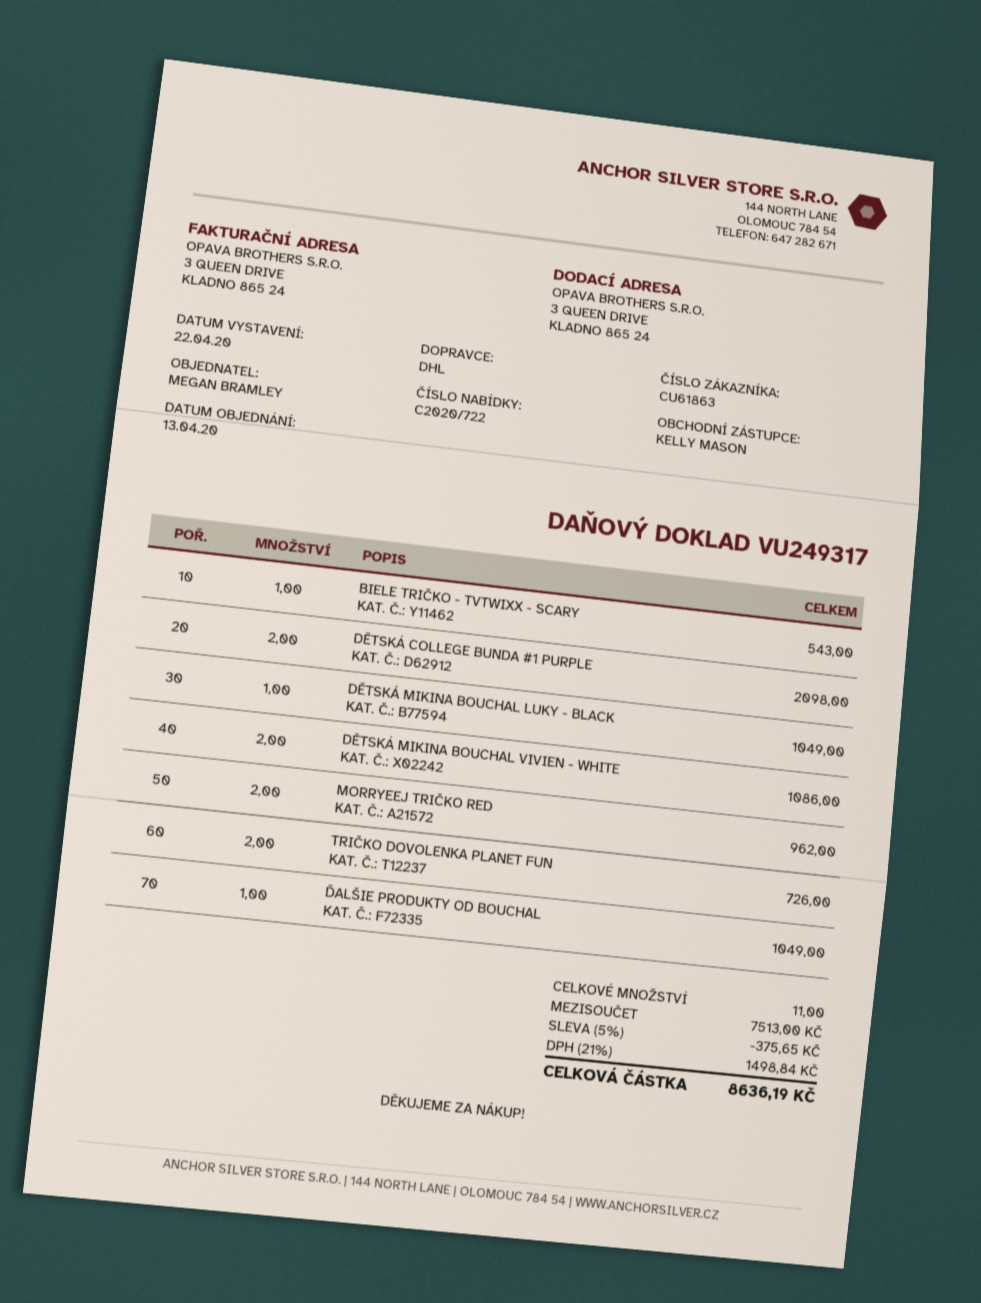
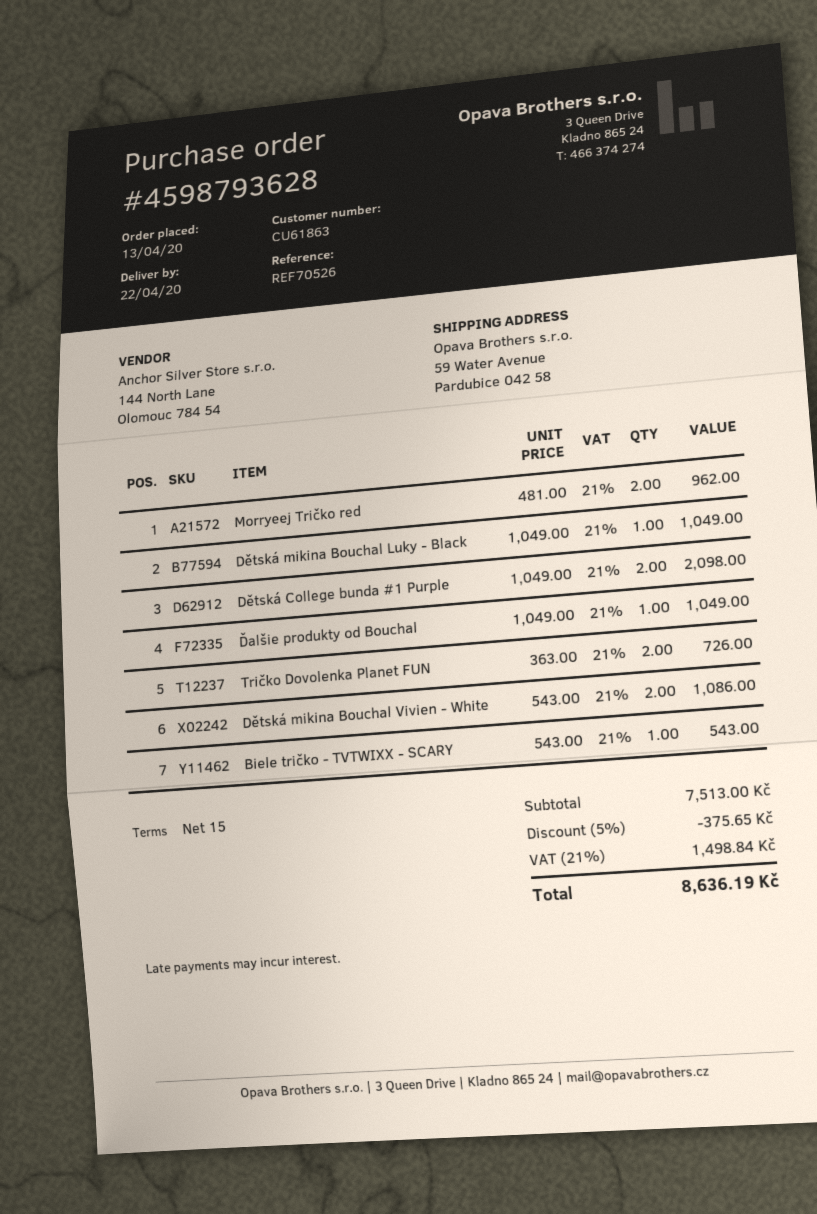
ship to: 3 QUEEN DRIVE, KLADNO 865 24 -> 59 Water Avenue, Pardubice 042 58

